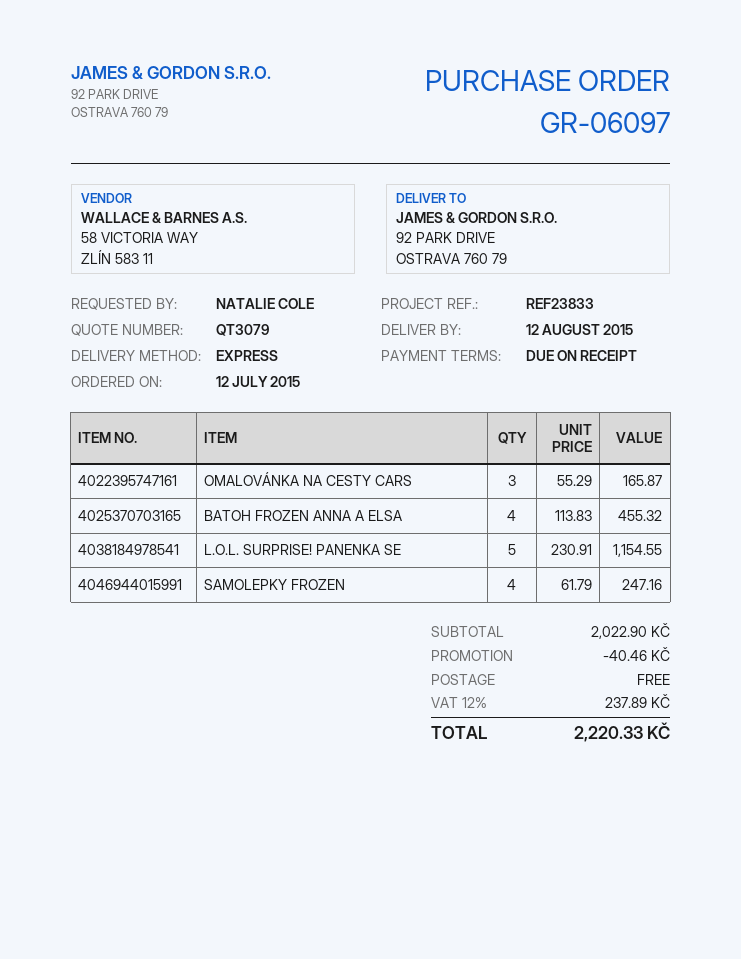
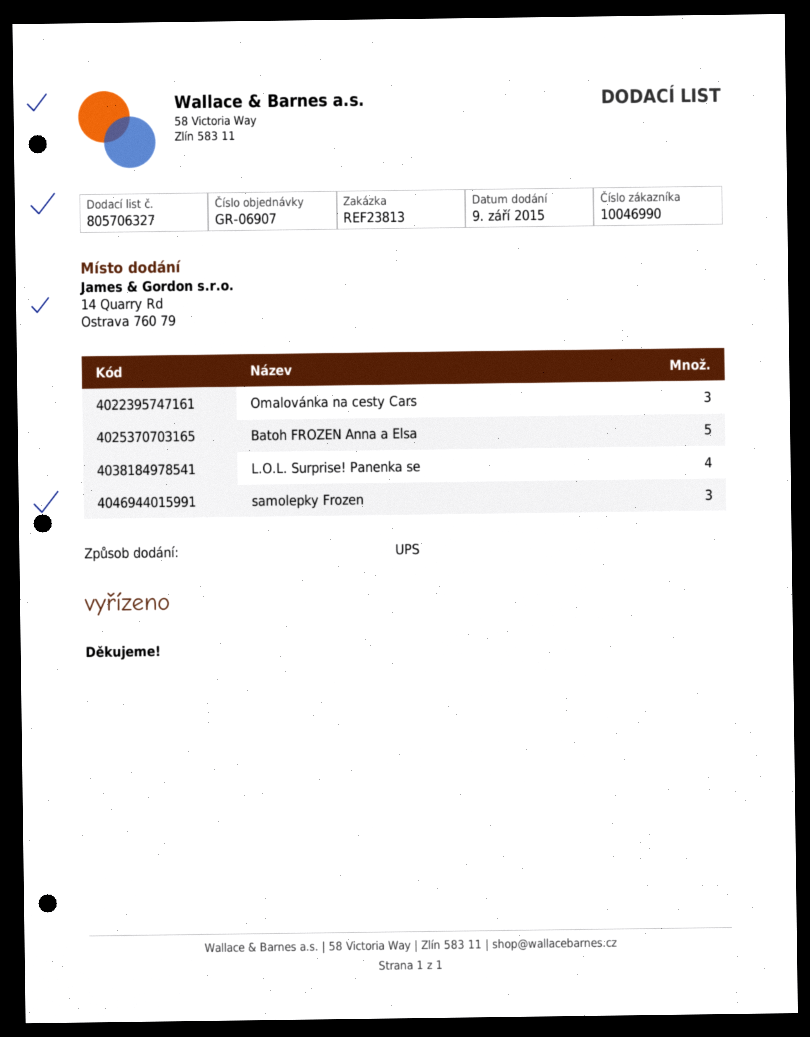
order number: GR-06097 -> GR-06907
delivery date: 2015-08-12 -> 2015-09-09
reference: REF23833 -> REF23813
shipping method: express -> UPS
ship to: 92 PARK DRIVE, OSTRAVA 760 79 -> 14 Quarry Rd, Ostrava 760 79
BATOH FROZEN ANNA A ELSA: 4 -> 5
L.O.L. SURPRISE! PANENKA SE: 5 -> 4
SAMOLEPKY FROZEN: 4 -> 3

